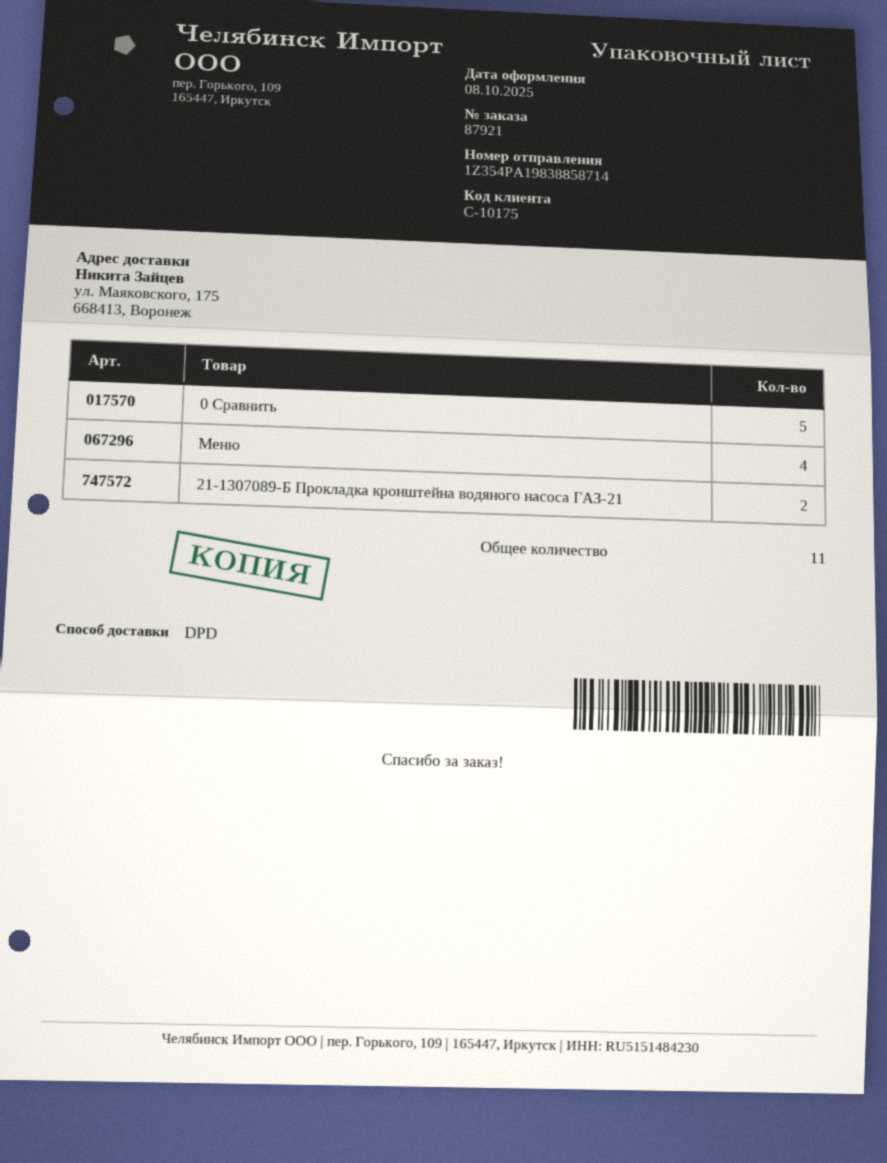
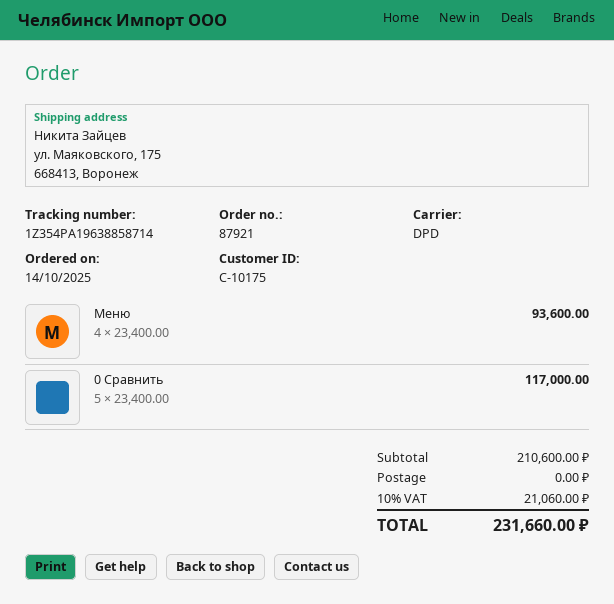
order date: 2025-10-08 -> 2025-10-14
tracking number: 1Z354PA19838858714 -> 1Z354PA19638858714
21-1307089-Б Прокладка кронштейна водяного насоса ГАЗ-21: 2 -> none

